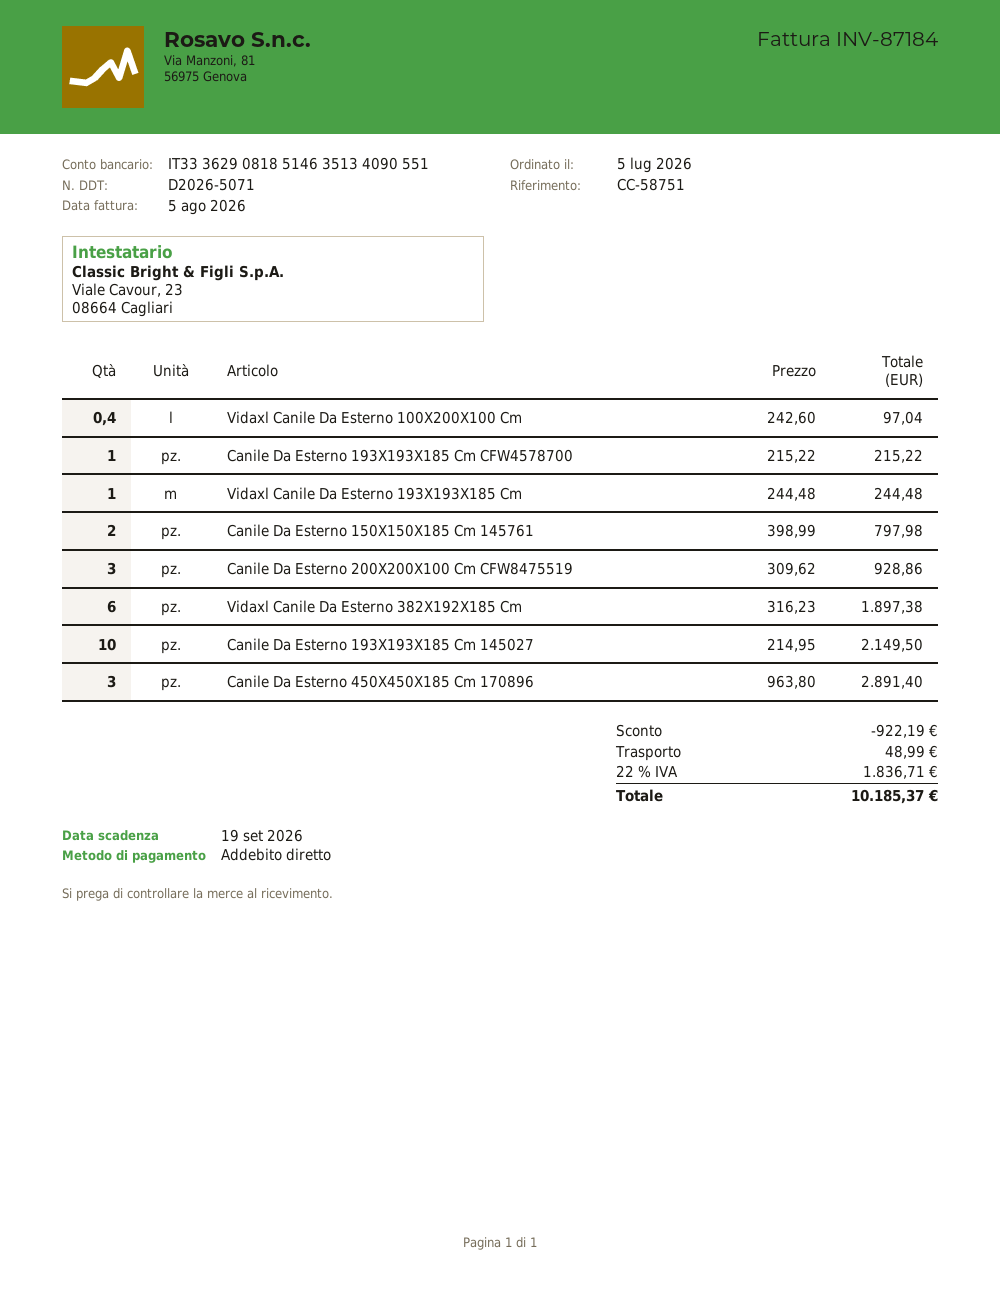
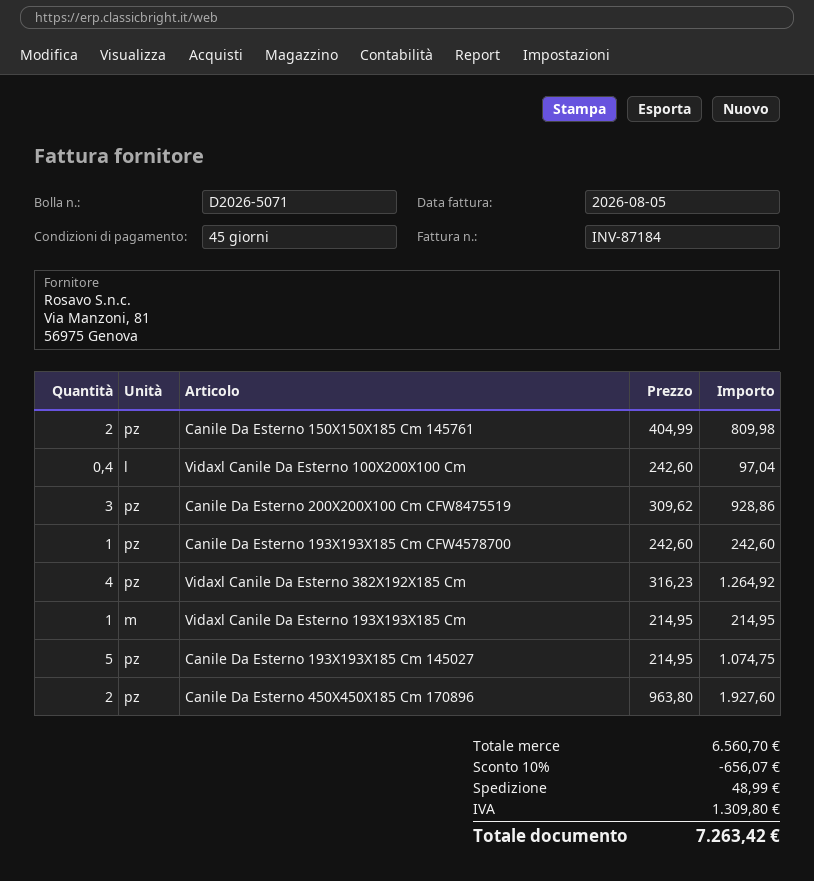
Canile Da Esterno 193X193X185 Cm CFW4578700: 1 x 215.22 = 215.22 -> 1 x 242.60 = 242.60
Vidaxl Canile Da Esterno 193X193X185 Cm: 1 x 244.48 = 244.48 -> 1 x 214.95 = 214.95
Canile Da Esterno 150X150X185 Cm 145761: 2 x 398.99 = 797.98 -> 2 x 404.99 = 809.98
Vidaxl Canile Da Esterno 382X192X185 Cm: 6 x 316.23 = 1897.38 -> 4 x 316.23 = 1264.92
Canile Da Esterno 193X193X185 Cm 145027: 10 x 214.95 = 2149.50 -> 5 x 214.95 = 1074.75
Canile Da Esterno 450X450X185 Cm 170896: 3 x 963.80 = 2891.40 -> 2 x 963.80 = 1927.60
discount: 922.19 -> 656.07
tax: 1836.71 -> 1309.80
total: 10185.37 -> 7263.42

